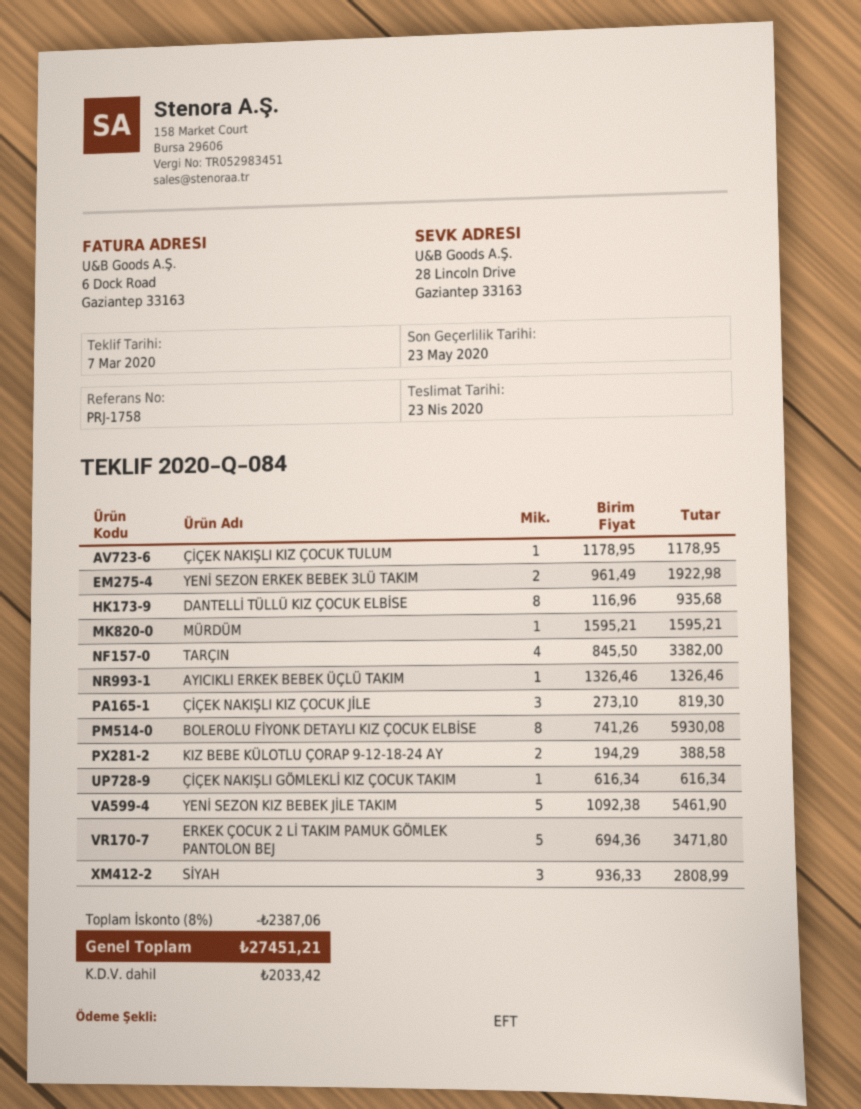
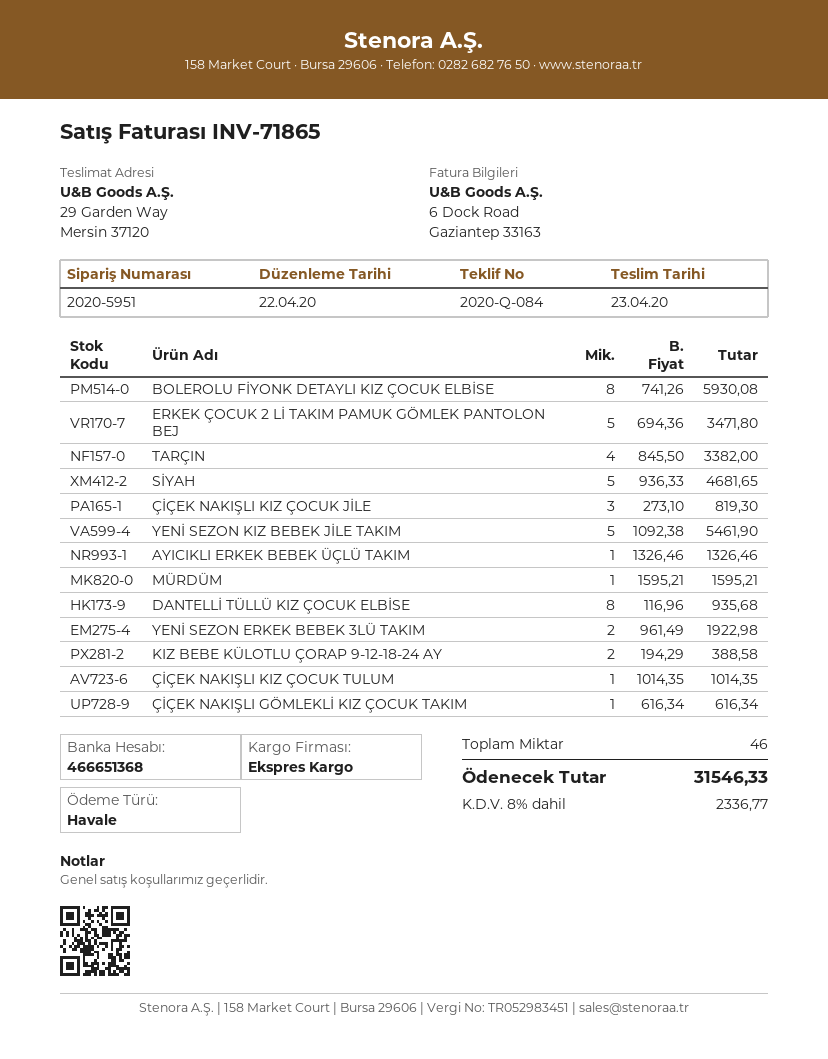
ship to: 28 Lincoln Drive, Gaziantep 33163 -> 29 Garden Way, Mersin 37120
ÇİÇEK NAKIŞLI KIZ ÇOCUK TULUM: 1 x 1178.95 = 1178.95 -> 1 x 1014.35 = 1014.35
SİYAH: 3 x 936.33 = 2808.99 -> 5 x 936.33 = 4681.65
discount: 8% = 2387.06 -> none
tax: 2033.42 -> 2336.77
total: 27451.21 -> 31546.33

